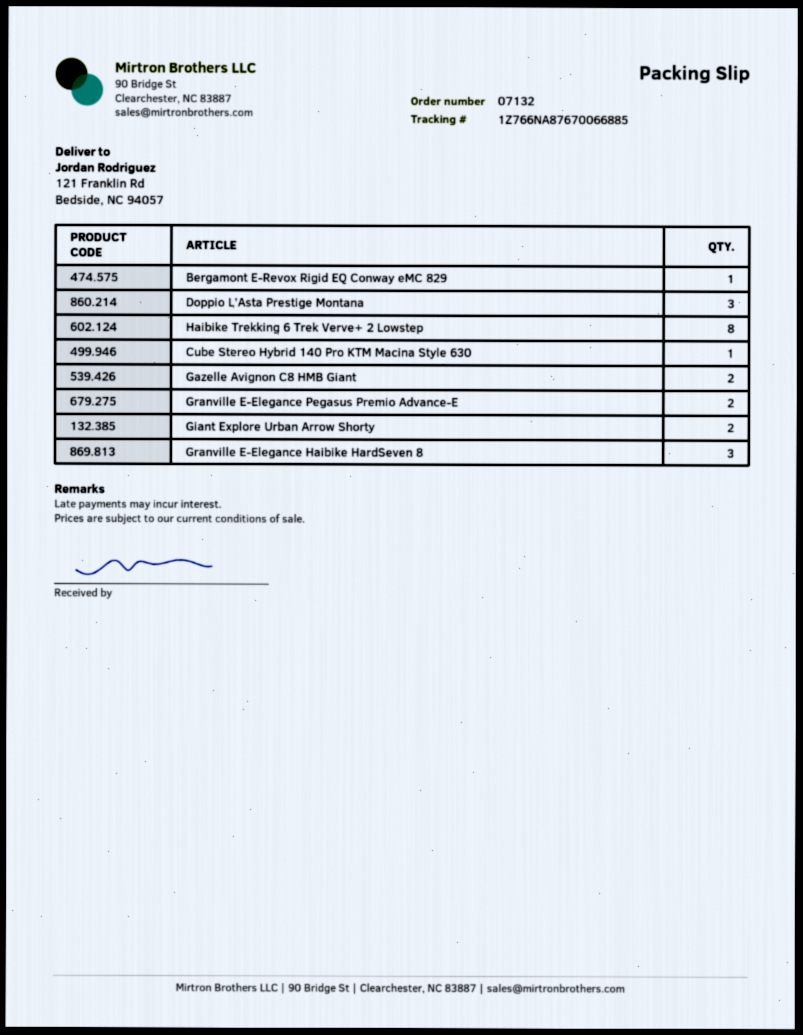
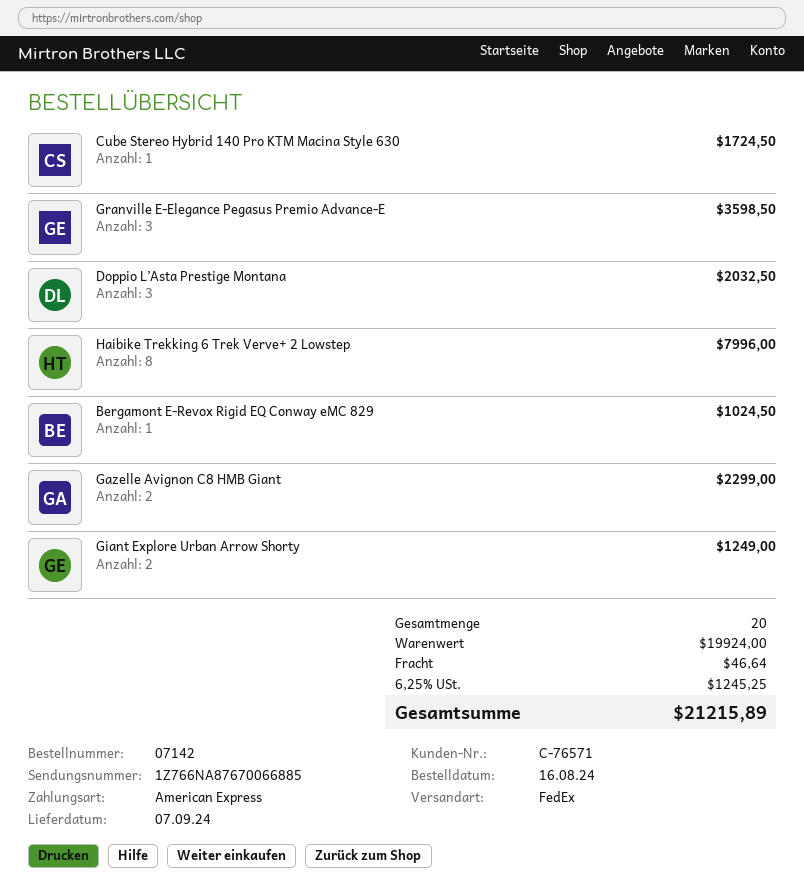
order number: 07132 -> 07142
Granville E-Elegance Pegasus Premio Advance-E: 2 -> 3
Granville E-Elegance Haibike HardSeven 8: 3 -> none

